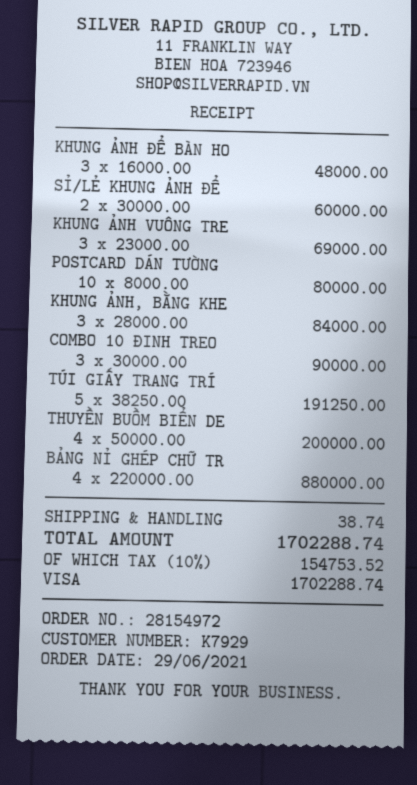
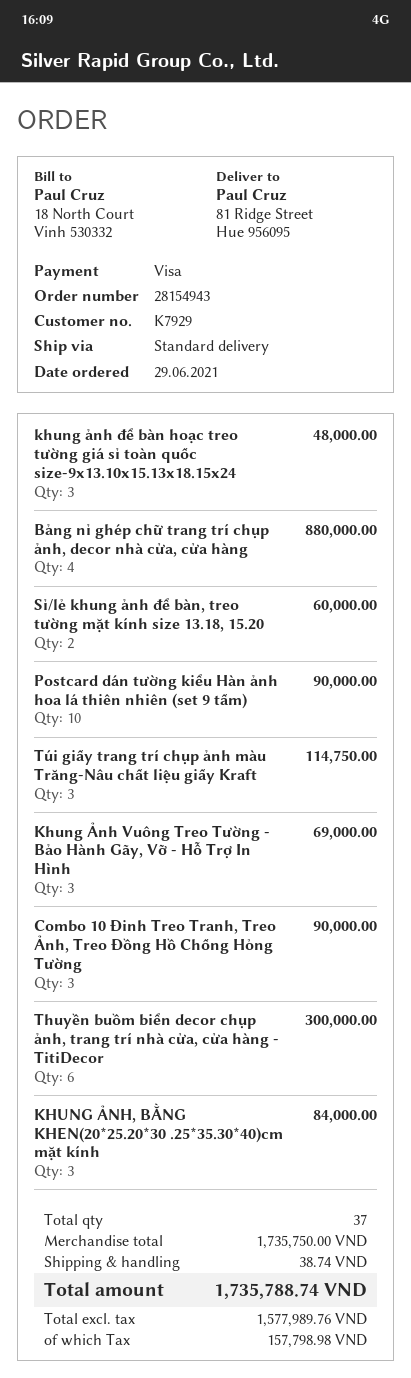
order number: 28154972 -> 28154943
POSTCARD DÁN TƯỜNG: 10 for 80000.00 -> 10 for 90000.00
TÚI GIẤY TRANG TRÍ: 5 for 191250.00 -> 3 for 114750.00
THUYỀN BUỒM BIỂN DE: 4 for 200000.00 -> 6 for 300000.00
tax: 154753.52 -> 157798.98
total: 1702288.74 -> 1735788.74

